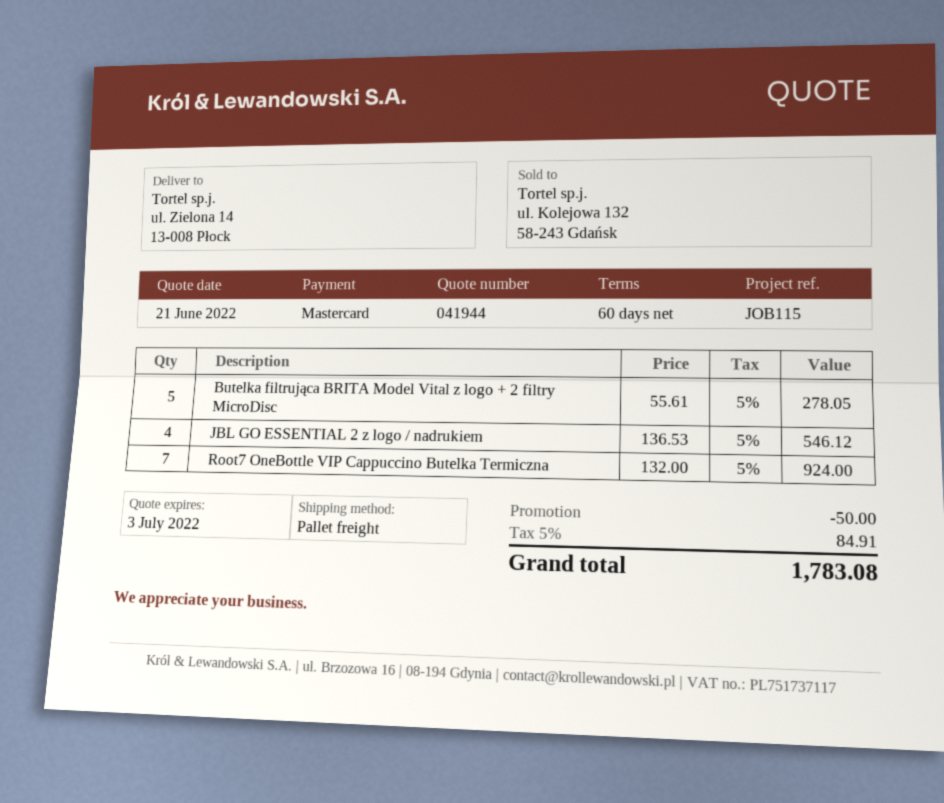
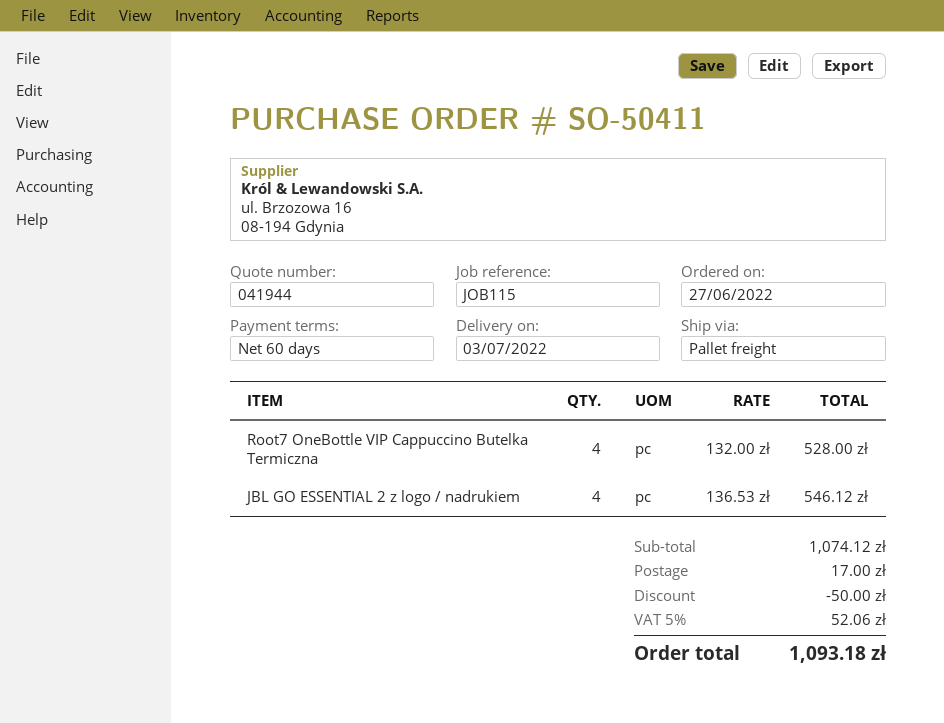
Butelka filtrująca BRITA Model Vital z logo + 2 filtry MicroDisc: 5 x 55.61 = 278.05 -> none
Root7 OneBottle VIP Cappuccino Butelka Termiczna: 7 x 132.00 = 924.00 -> 4 x 132.00 = 528.00
shipping: none -> 17.00
tax: 5% = 84.91 -> 5% = 52.06
total: 1783.08 -> 1093.18

